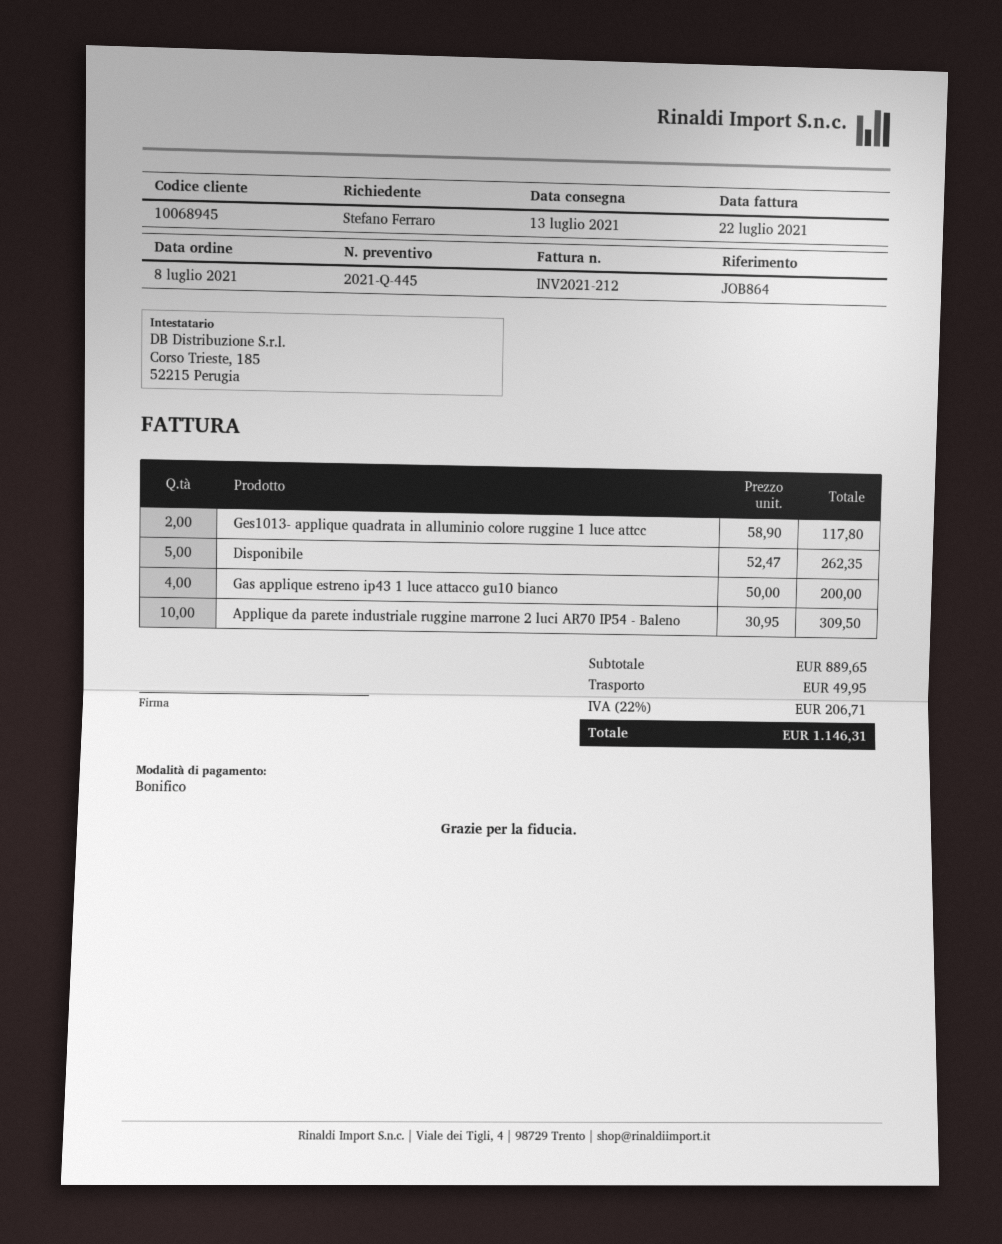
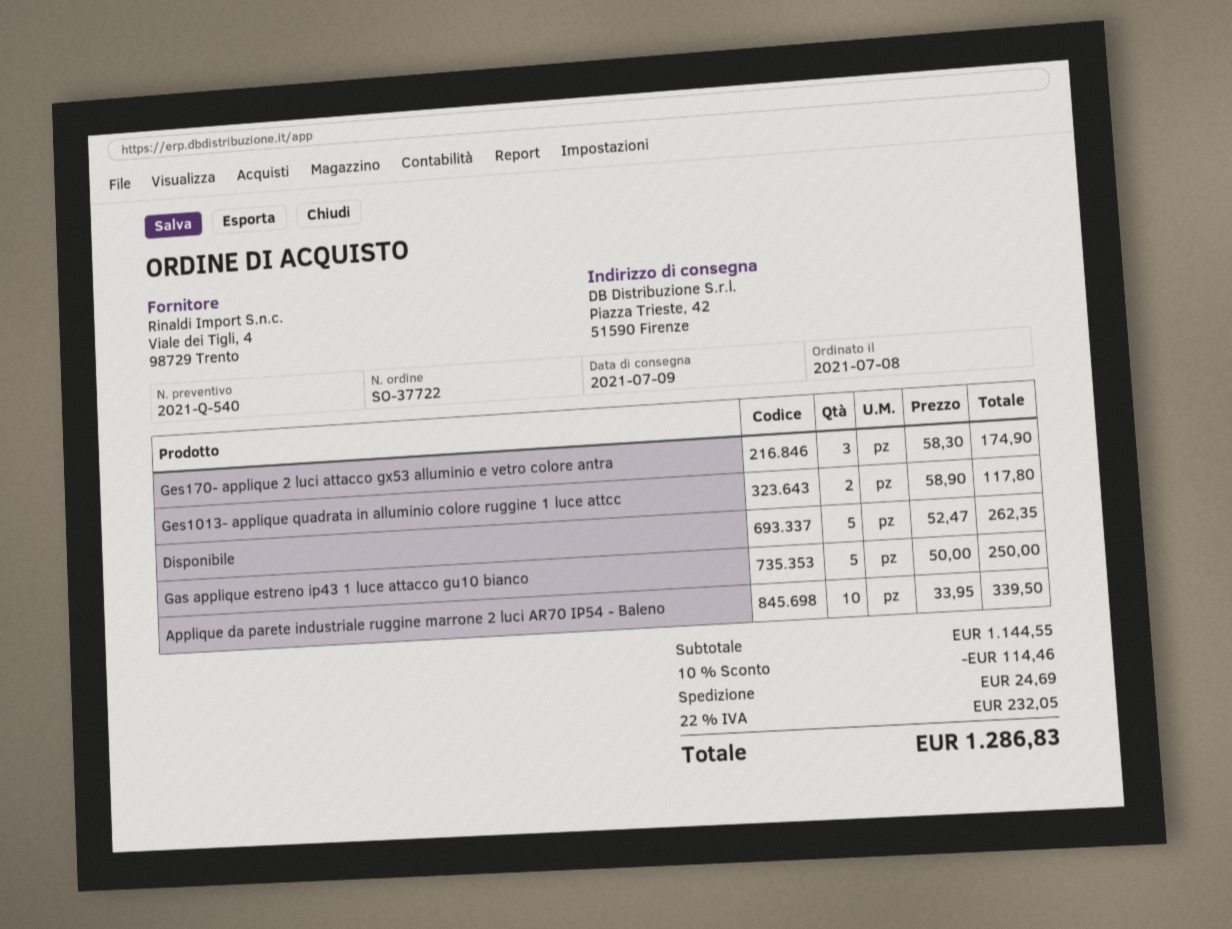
quote number: 2021-Q-445 -> 2021-Q-540
delivery date: 2021-07-13 -> 2021-07-09
Gas applique estreno ip43 1 luce attacco gu10 bianco: 4 x 50.00 = 200.00 -> 5 x 50.00 = 250.00
Applique da parete industriale ruggine marrone 2 luci AR70 IP54 - Baleno: 10 x 30.95 = 309.50 -> 10 x 33.95 = 339.50
Ges170- applique 2 luci attacco gx53 alluminio e vetro colore antra: none -> 3 x 58.30 = 174.90
subtotal: 889.65 -> 1144.55
discount: none -> 10% = 114.46
shipping: 49.95 -> 24.69
tax: 22% = 206.71 -> 22% = 232.05
total: 1146.31 -> 1286.83

